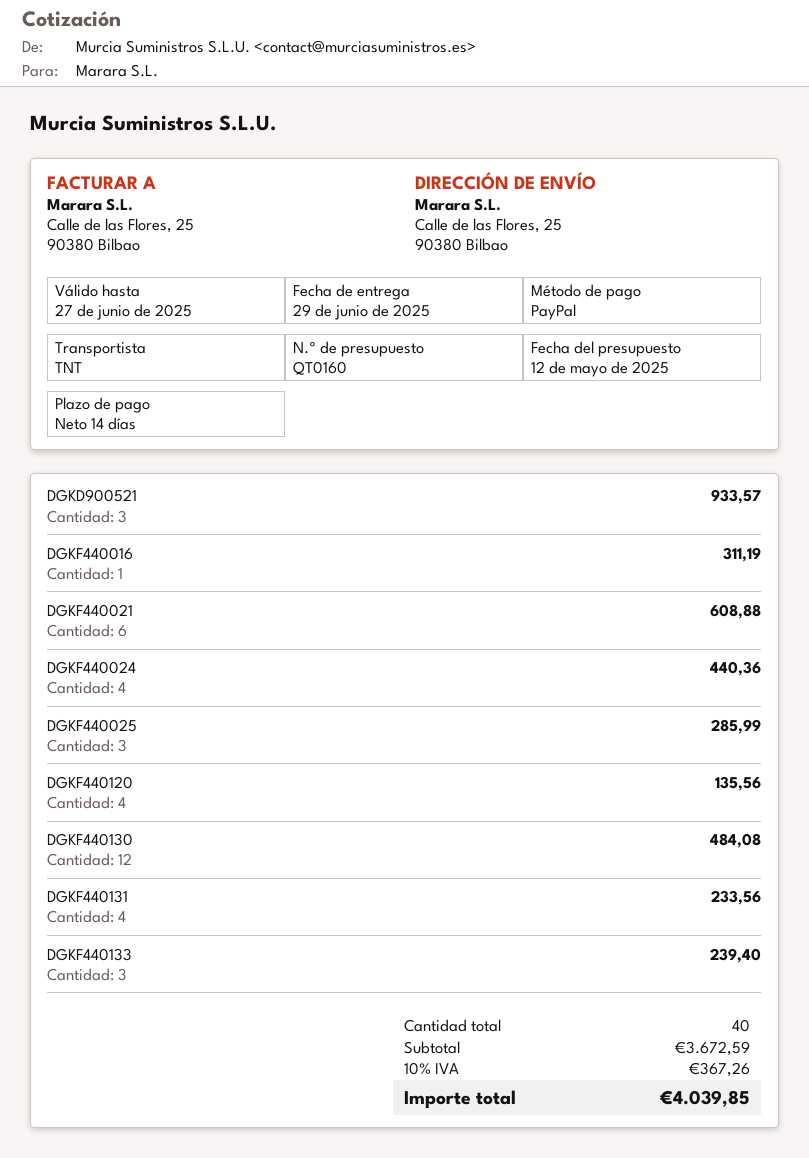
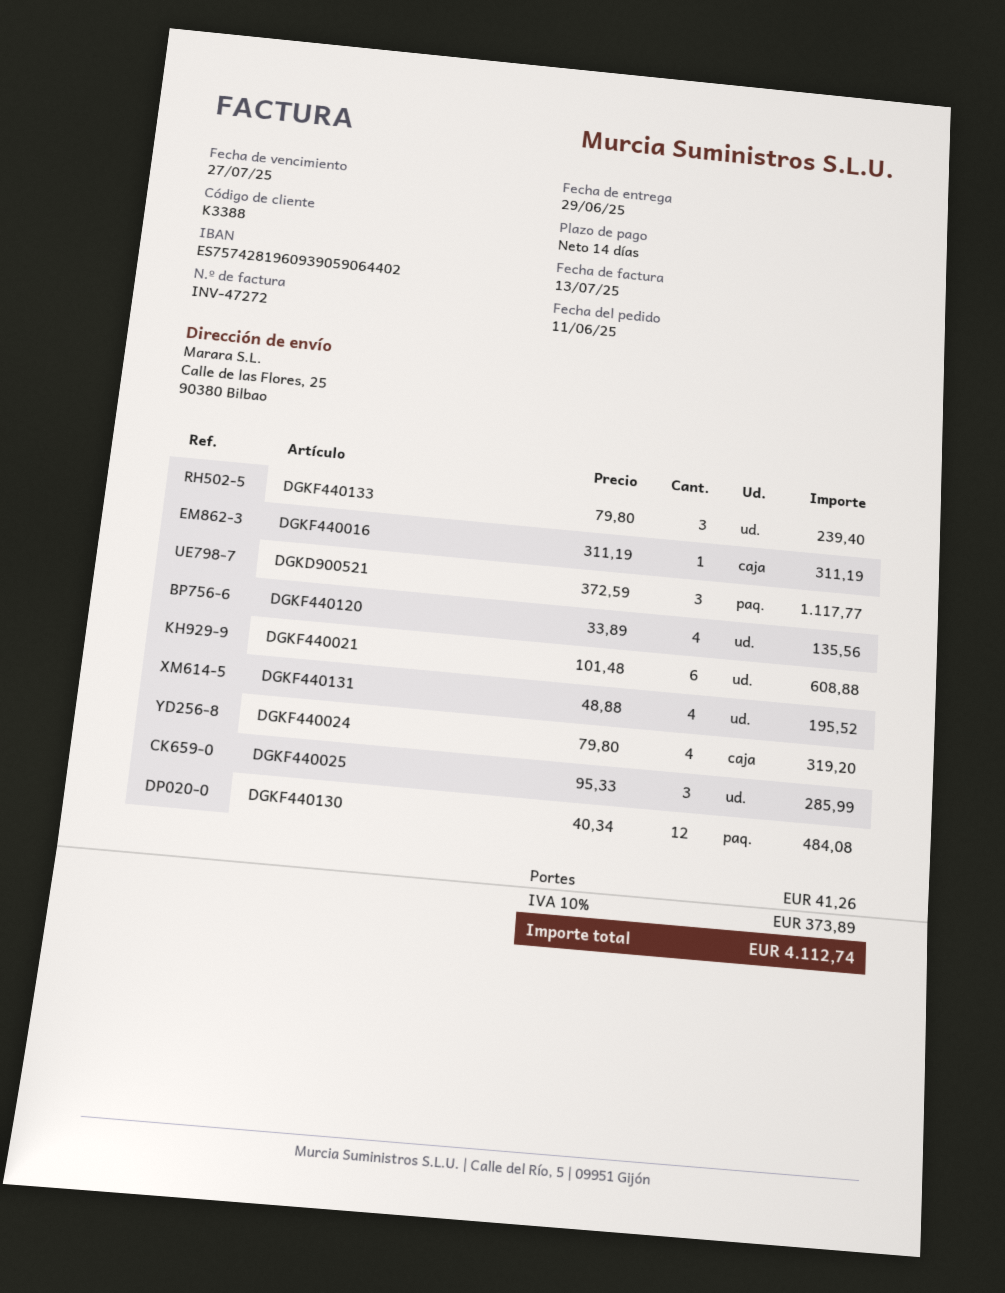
DGKD900521: 3 for 933.57 -> 3 for 1117.77
DGKF440024: 4 for 440.36 -> 4 for 319.20
DGKF440131: 4 for 233.56 -> 4 for 195.52
shipping: none -> 41.26
tax: 10% = 367.26 -> 10% = 373.89
total: 4039.85 -> 4112.74

